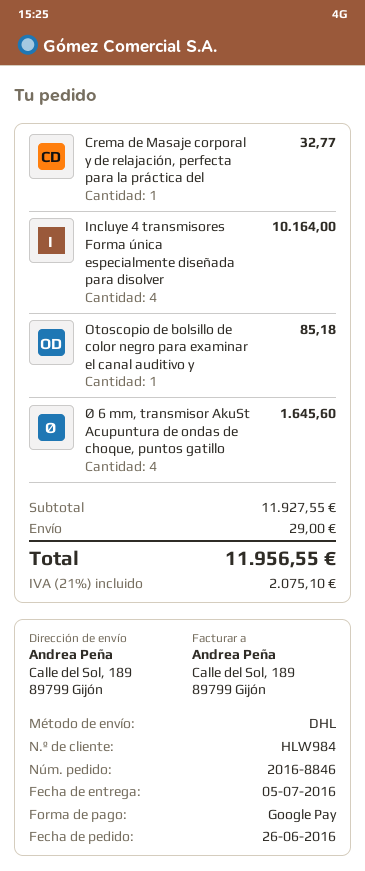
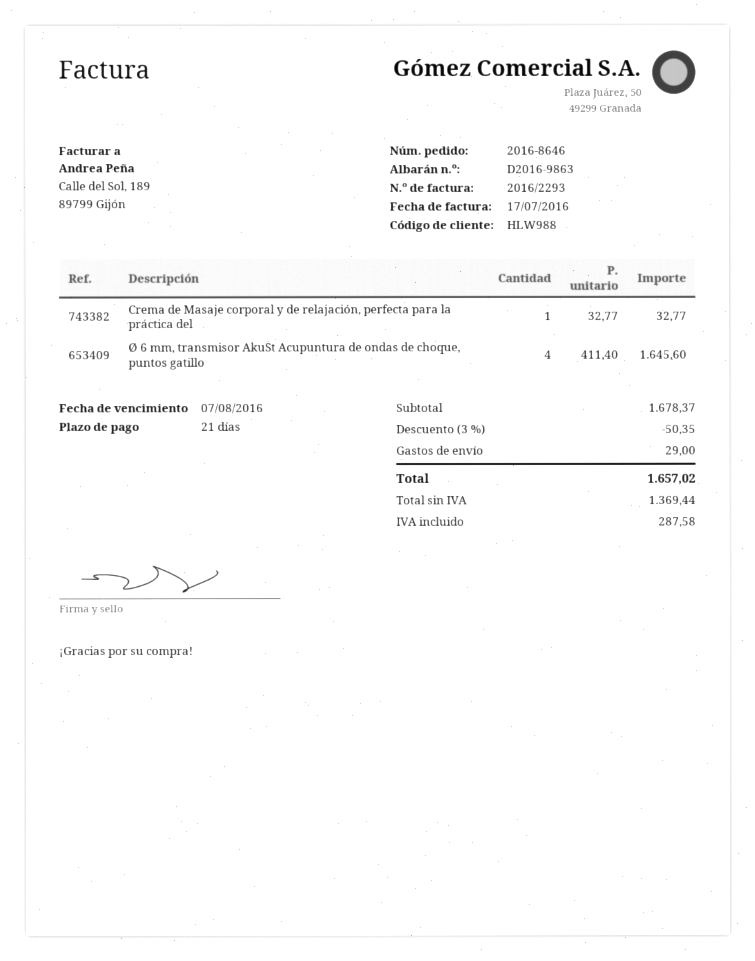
order number: 2016-8846 -> 2016-8646
customer number: HLW984 -> HLW988
Incluye 4 transmisores Forma única especialmente diseñada para disolver: 4 for 10164.00 -> none
Otoscopio de bolsillo de color negro para examinar el canal auditivo y: 1 for 85.18 -> none
subtotal: 11927.55 -> 1678.37
discount: none -> 3% = 50.35
tax: 2075.10 -> 287.58
total: 11956.55 -> 1657.02

